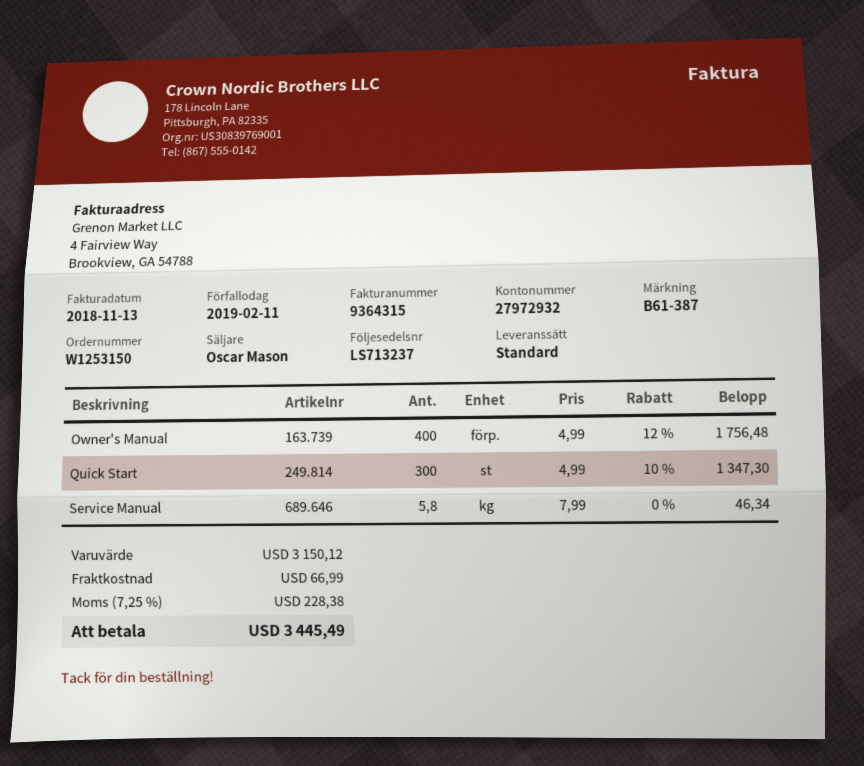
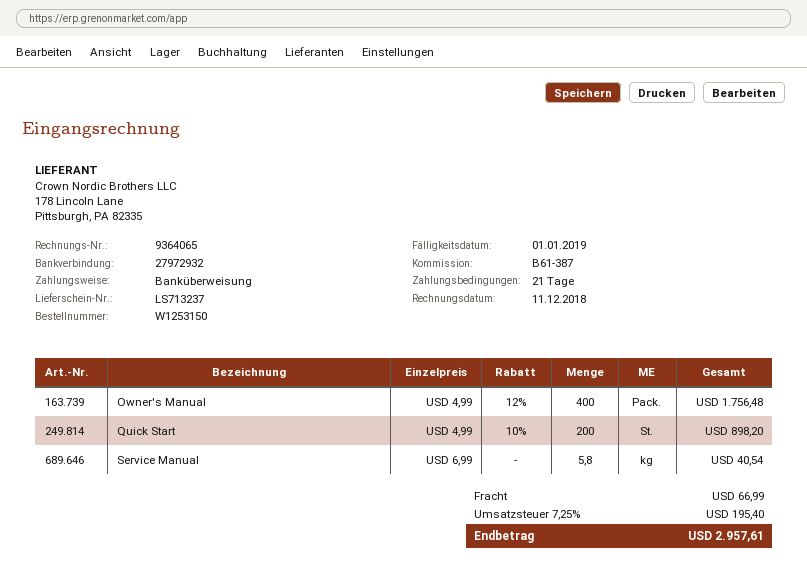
invoice number: 9364315 -> 9364065
invoice date: 2018-11-13 -> 2018-12-11
due date: 2019-02-11 -> 2019-01-01
Quick Start: 300 x 4.99 - 10% = 1347.30 -> 200 x 4.99 - 10% = 898.20
Service Manual: 5.8 x 7.99 = 46.34 -> 5.8 x 6.99 = 40.54
tax: 7.25% = 228.38 -> 7.25% = 195.40
total: 3445.49 -> 2957.61

